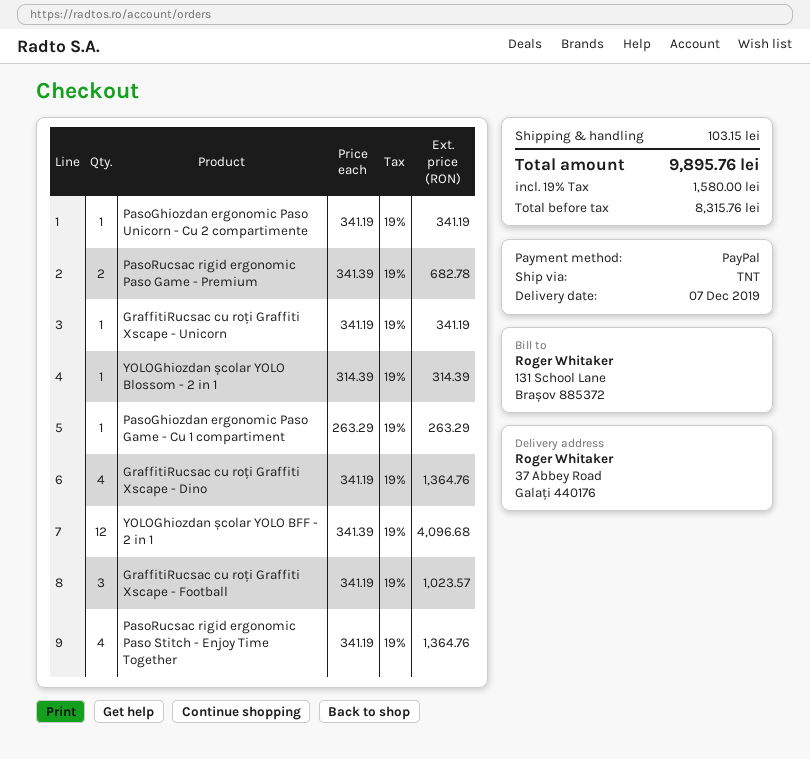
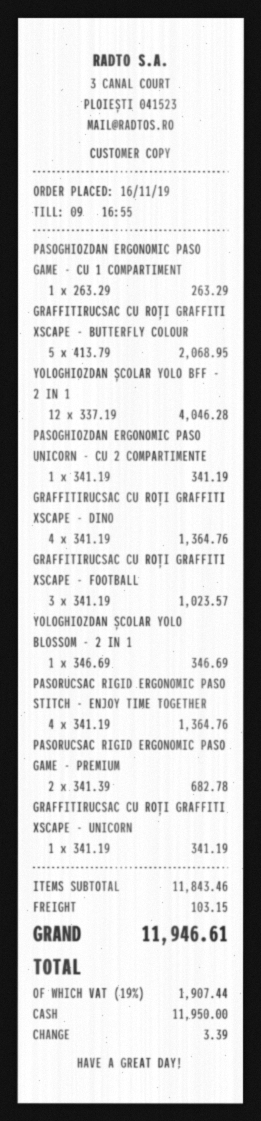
payment method: PayPal -> cash
YOLOGhiozdan școlar YOLO Blossom - 2 in 1: 1 x 314.39 = 314.39 -> 1 x 346.69 = 346.69
YOLOGhiozdan școlar YOLO BFF - 2 in 1: 12 x 341.39 = 4096.68 -> 12 x 337.19 = 4046.28
GRAFFITIRUCSAC CU ROȚI GRAFFITI XSCAPE - BUTTERFLY COLOUR: none -> 5 x 413.79 = 2068.95
tax: 19% = 1580.00 -> 19% = 1907.44
total: 9895.76 -> 11946.61

